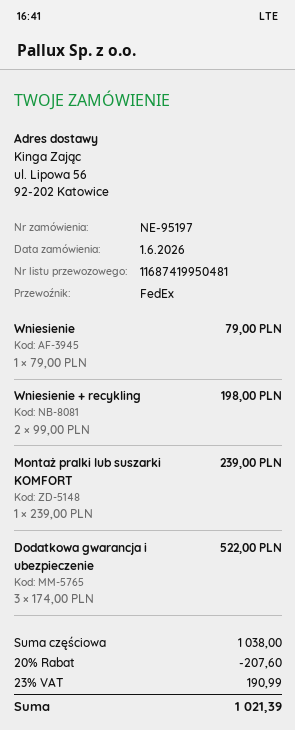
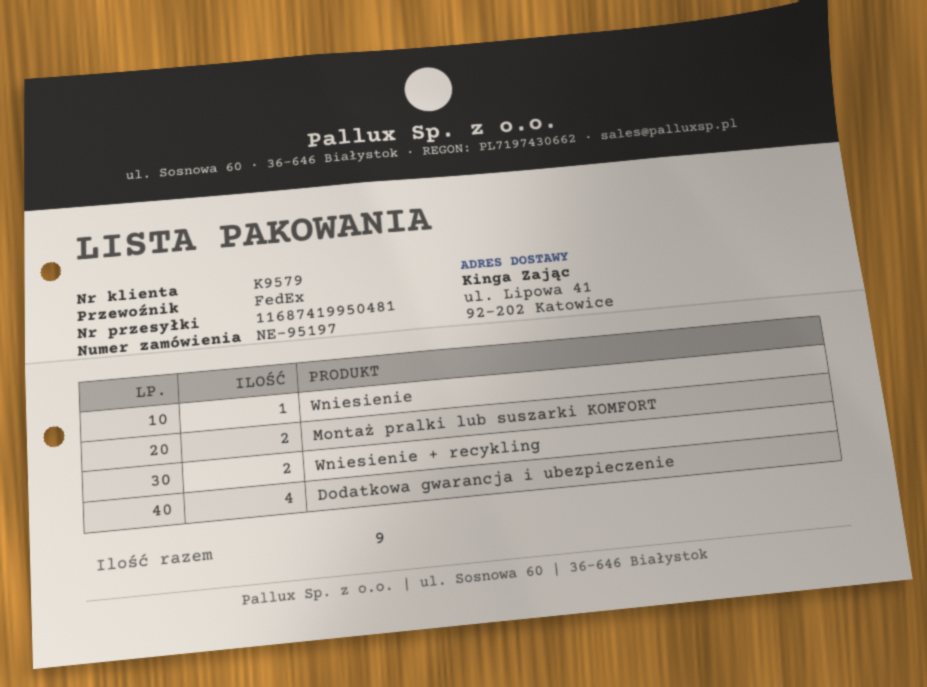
ship to: ul. Lipowa 56, 92-202 Katowice -> ul. Lipowa 41, 92-202 Katowice
Montaż pralki lub suszarki KOMFORT: 1 -> 2
Dodatkowa gwarancja i ubezpieczenie: 3 -> 4

